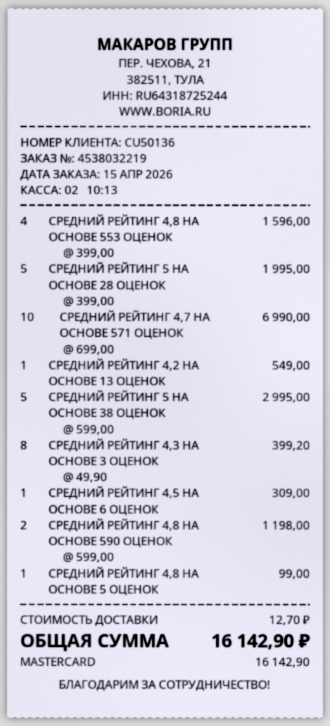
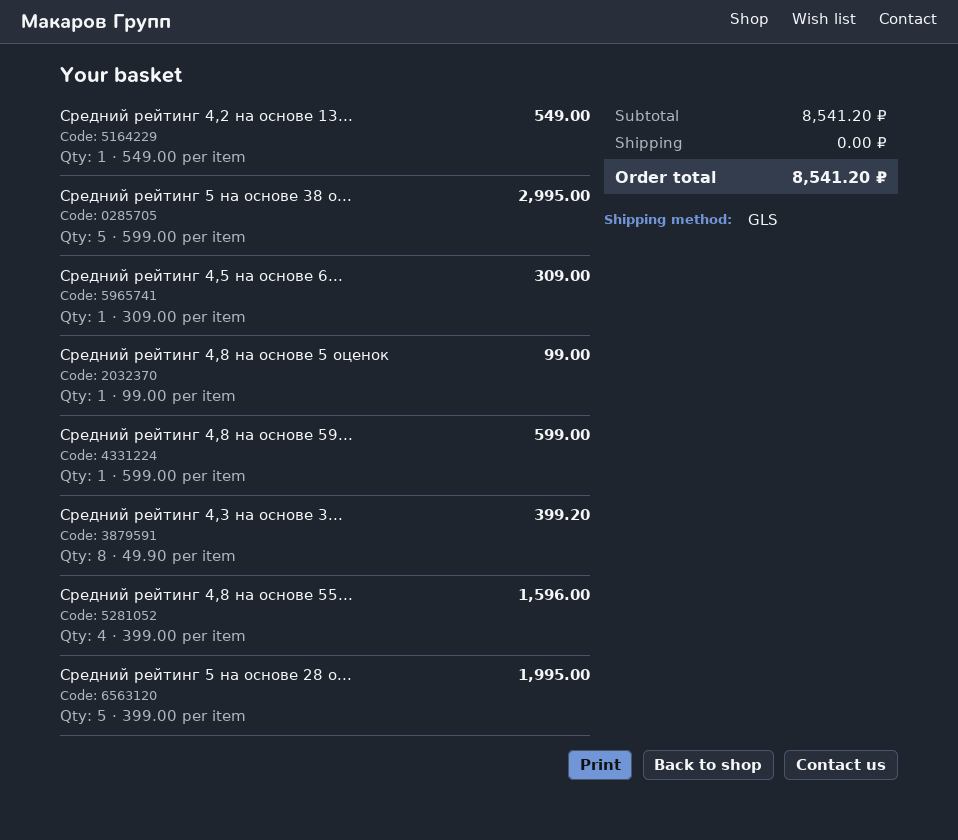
СРЕДНИЙ РЕЙТИНГ 4,7 НА ОСНОВЕ 571 ОЦЕНОК: 10 x 699.00 = 6990.00 -> none
СРЕДНИЙ РЕЙТИНГ 4,8 НА ОСНОВЕ 590 ОЦЕНОК: 2 x 599.00 = 1198.00 -> 1 x 599.00 = 599.00
shipping: 12.70 -> 0.00
total: 16142.90 -> 8541.20

